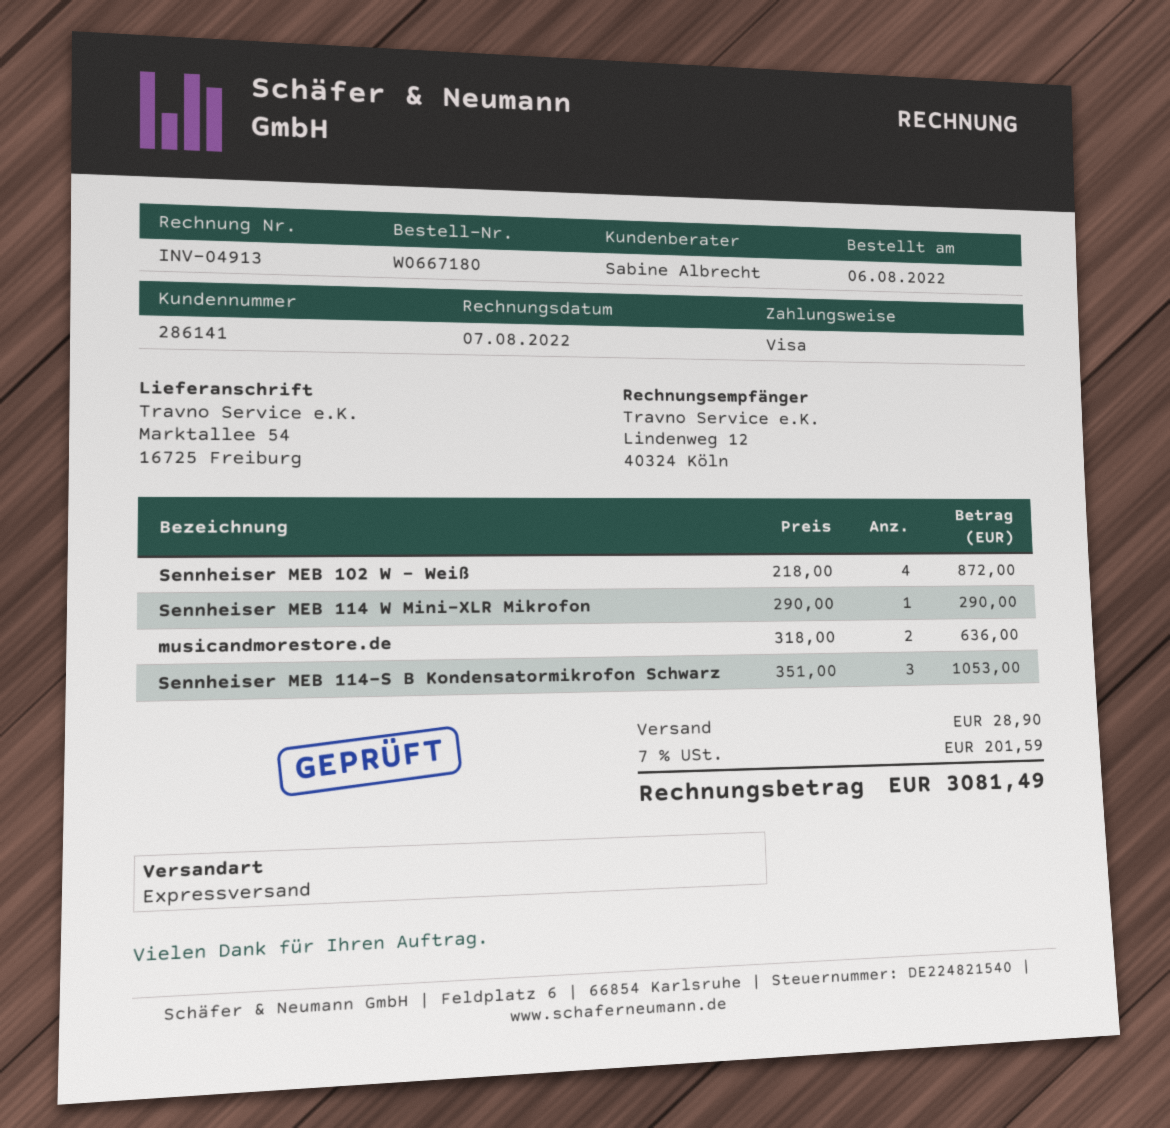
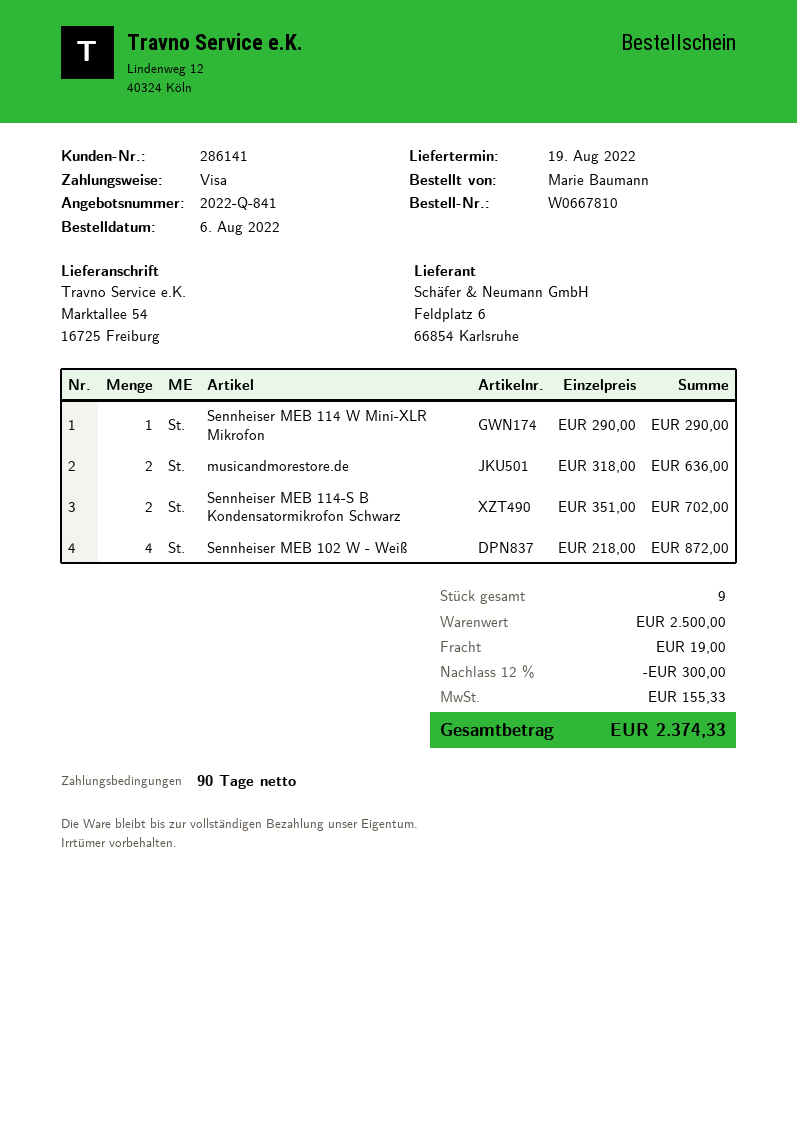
order number: W0667180 -> W0667810
Sennheiser MEB 114-S B Kondensatormikrofon Schwarz: 3 x 351.00 = 1053.00 -> 2 x 351.00 = 702.00
discount: none -> 12% = 300.00
shipping: 28.90 -> 19.00
tax: 201.59 -> 155.33
total: 3081.49 -> 2374.33

